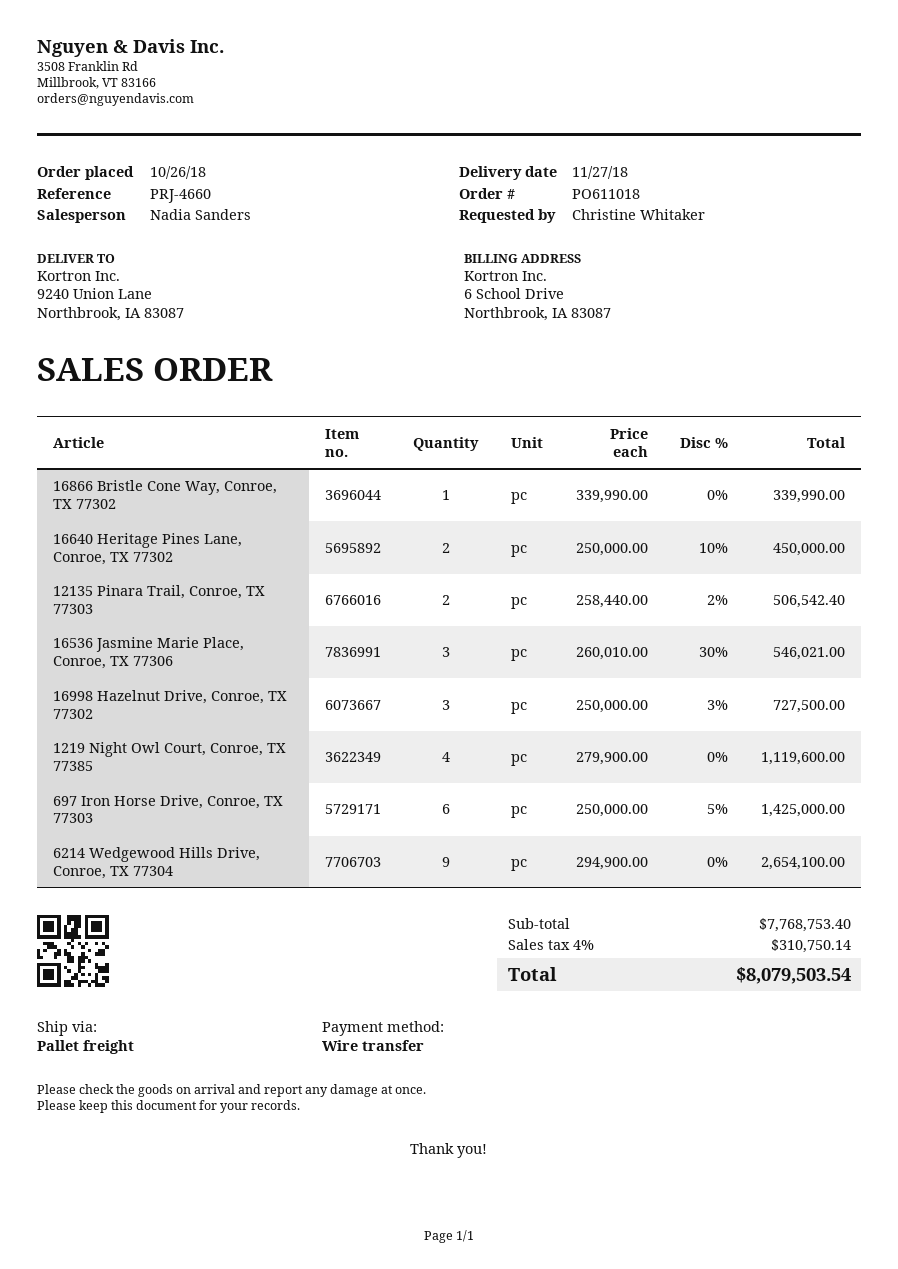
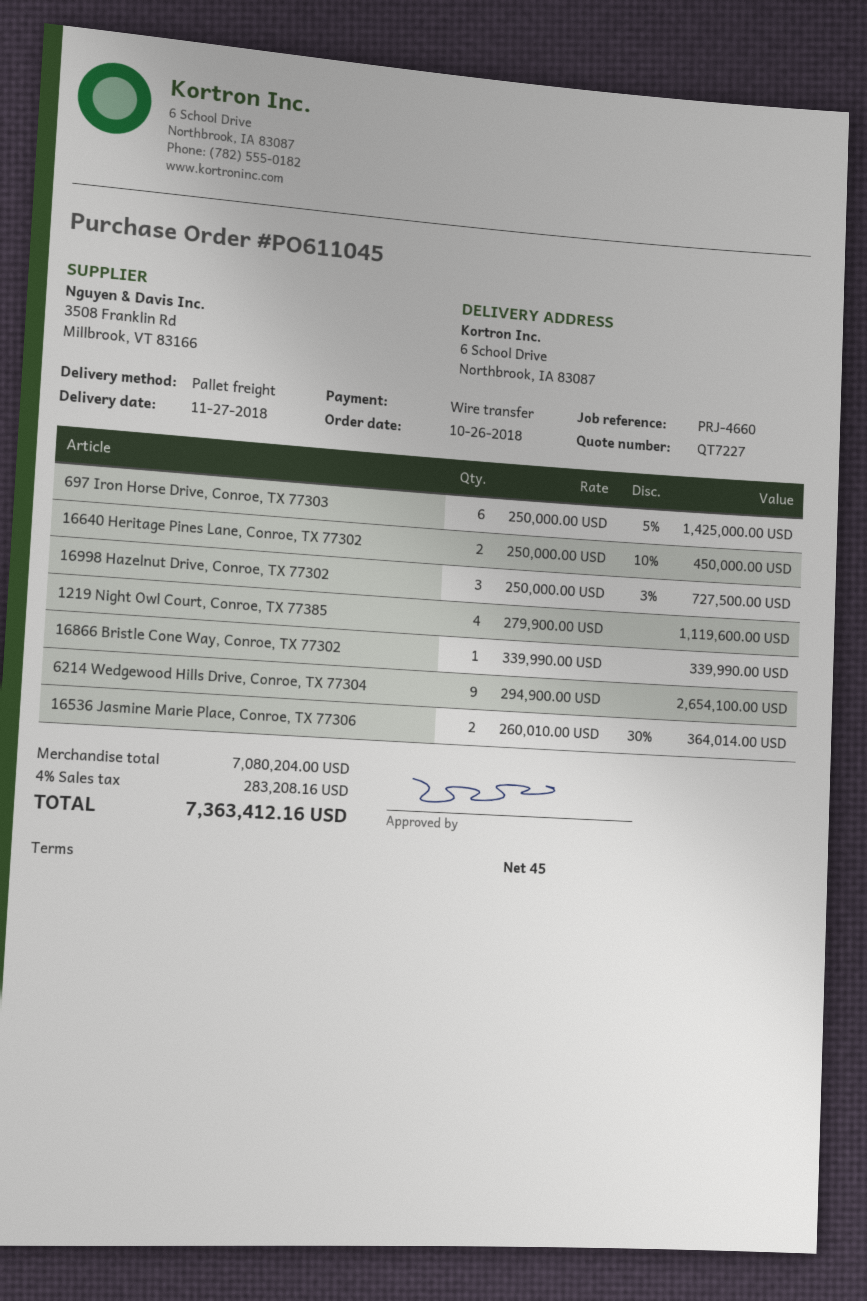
order number: PO611018 -> PO611045
ship to: 9240 Union Lane, Northbrook, IA 83087 -> 6 School Drive, Northbrook, IA 83087
12135 Pinara Trail, Conroe, TX 77303: 2 x 258440.00 - 2% = 506542.40 -> none
16536 Jasmine Marie Place, Conroe, TX 77306: 3 x 260010.00 - 30% = 546021.00 -> 2 x 260010.00 - 30% = 364014.00
subtotal: 7768753.40 -> 7080204.00
tax: 4% = 310750.14 -> 4% = 283208.16
total: 8079503.54 -> 7363412.16

